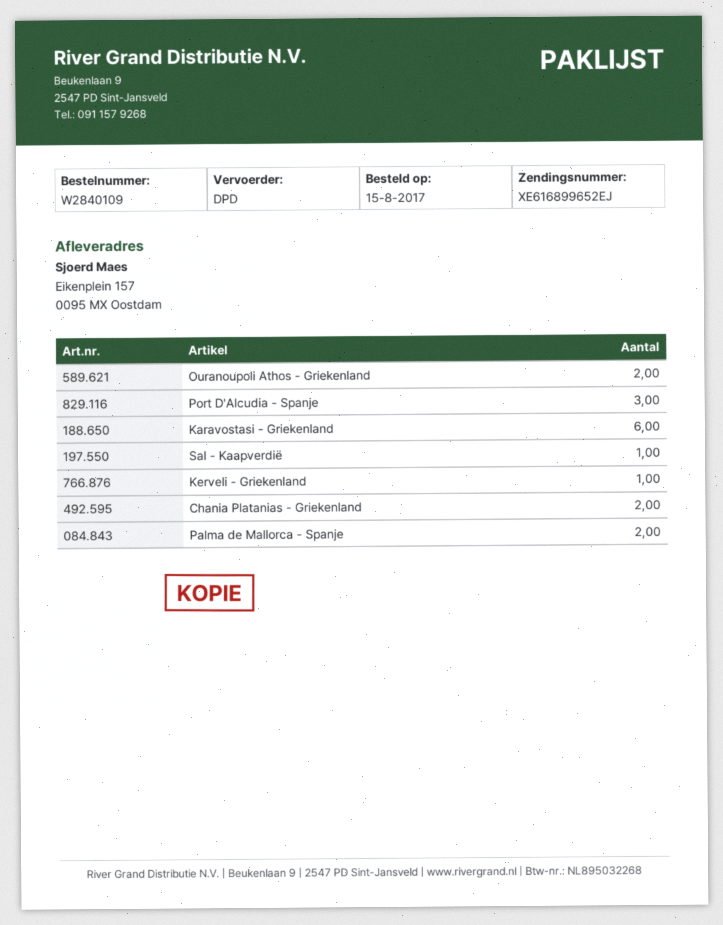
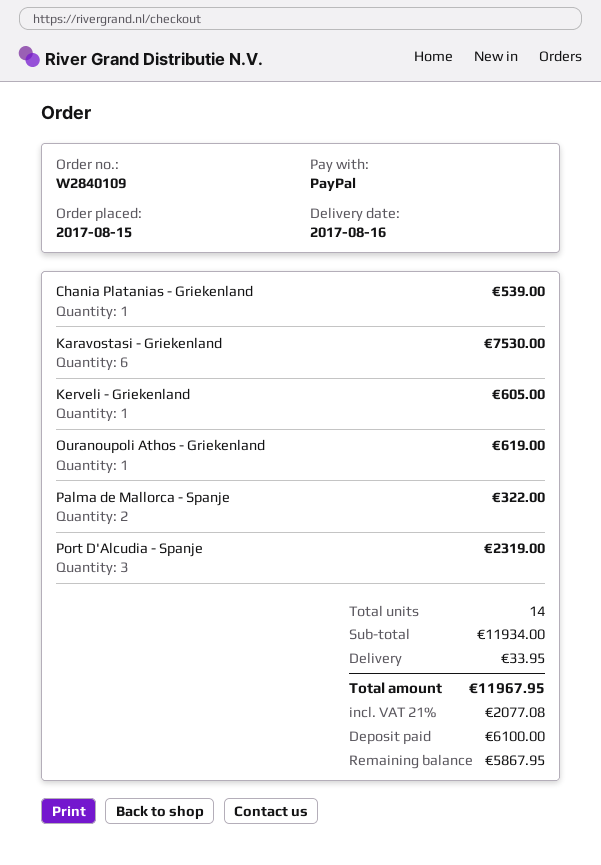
Ouranoupoli Athos - Griekenland: 2 -> 1
Sal - Kaapverdië: 1 -> none
Chania Platanias - Griekenland: 2 -> 1

